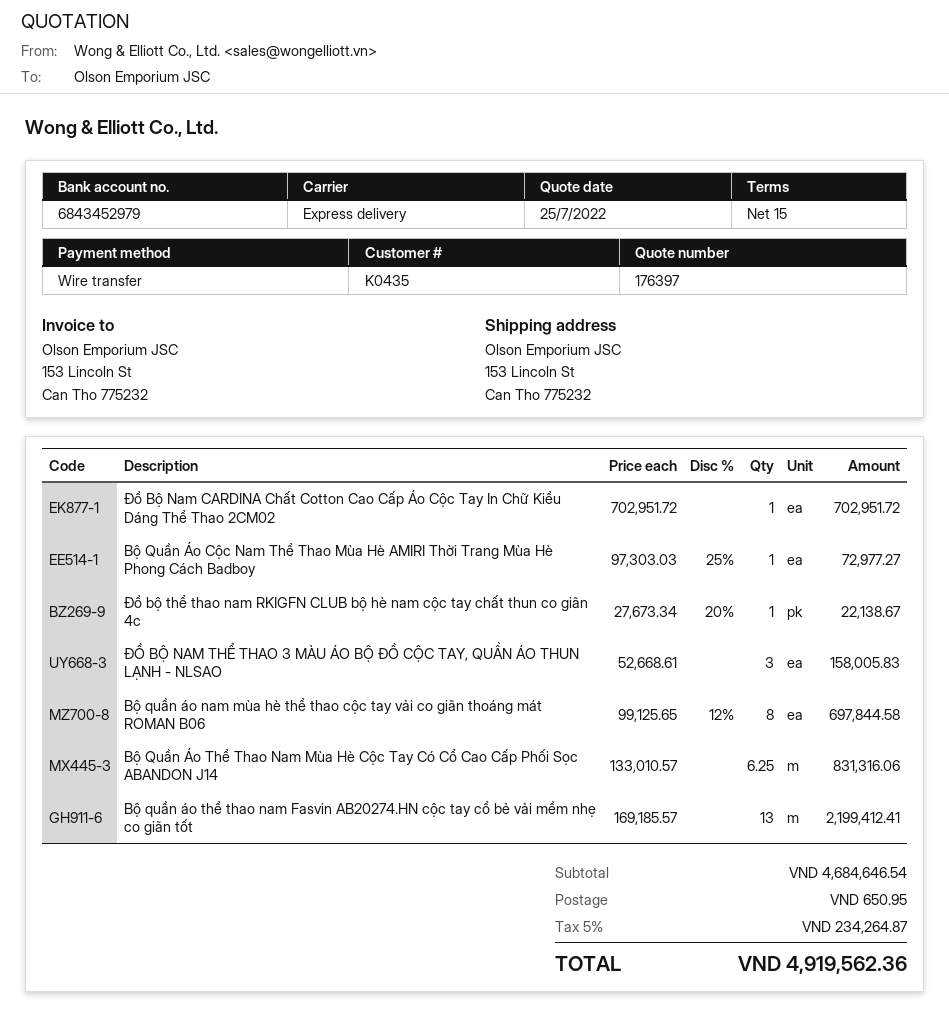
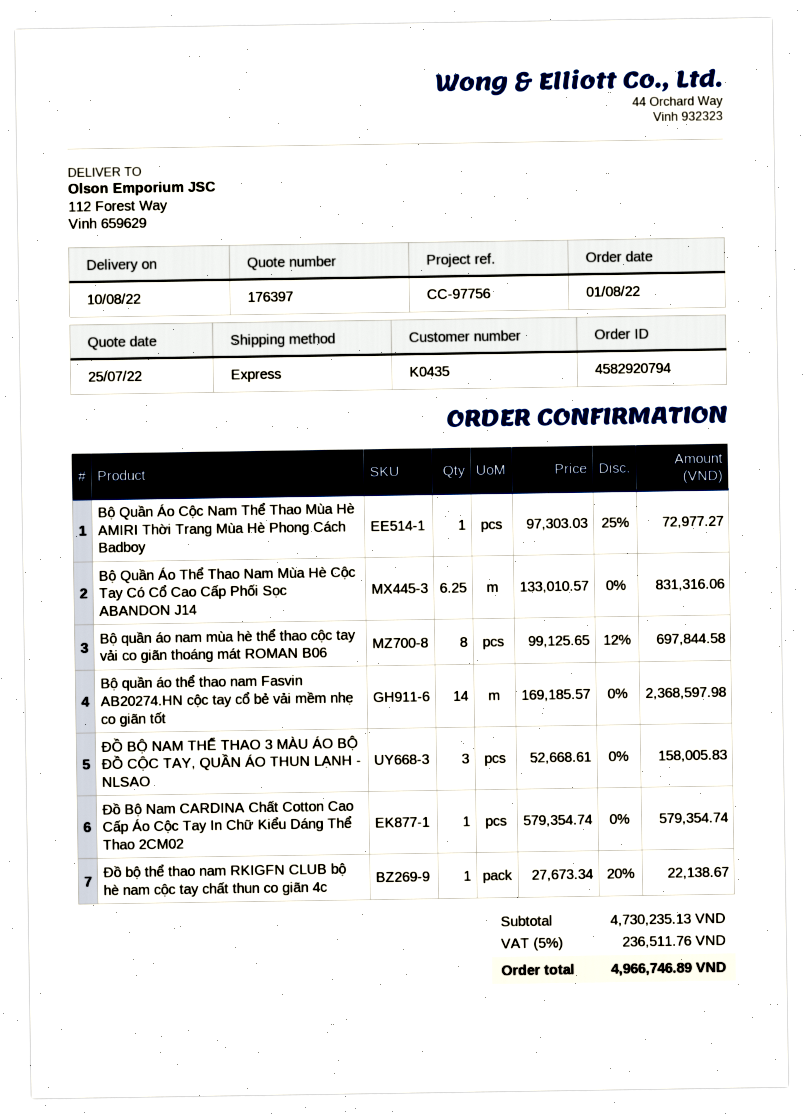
ship to: 153 Lincoln St, Can Tho 775232 -> 112 Forest Way, Vinh 659629
Đồ Bộ Nam CARDINA Chất Cotton Cao Cấp Áo Cộc Tay In Chữ Kiểu Dáng Thể Thao 2CM02: 1 x 702951.72 = 702951.72 -> 1 x 579354.74 = 579354.74
Bộ quần áo thể thao nam Fasvin AB20274.HN cộc tay cổ bẻ vải mềm nhẹ co giãn tốt: 13 x 169185.57 = 2199412.41 -> 14 x 169185.57 = 2368597.98
subtotal: 4684646.54 -> 4730235.13
shipping: 650.95 -> none
tax: 5% = 234264.87 -> 5% = 236511.76
total: 4919562.36 -> 4966746.89

